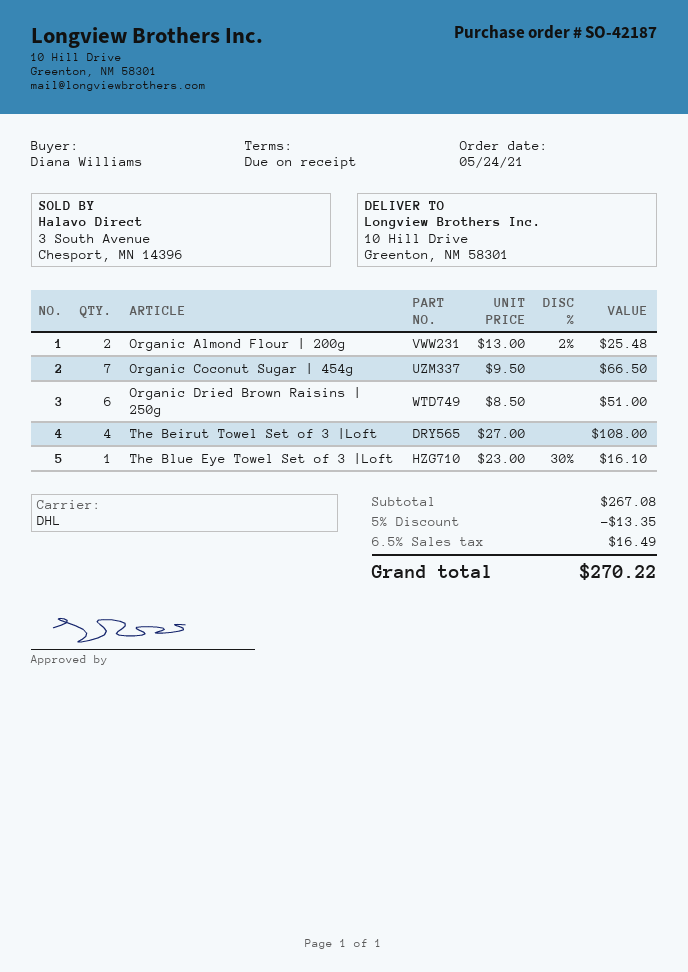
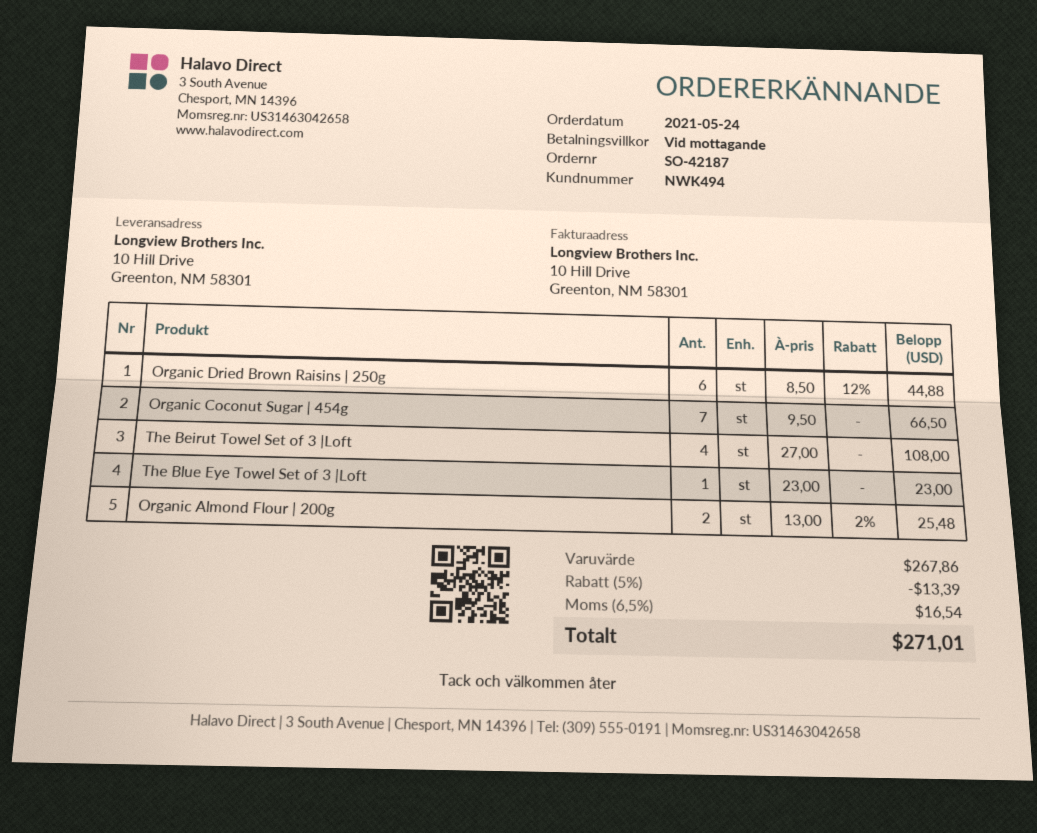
Organic Dried Brown Raisins | 250g: 6 x 8.50 = 51.00 -> 6 x 8.50 - 12% = 44.88
The Blue Eye Towel Set of 3 |Loft: 1 x 23.00 - 30% = 16.10 -> 1 x 23.00 = 23.00
subtotal: 267.08 -> 267.86
discount: 5% = 13.35 -> 5% = 13.39
tax: 6.5% = 16.49 -> 6.5% = 16.54
total: 270.22 -> 271.01

